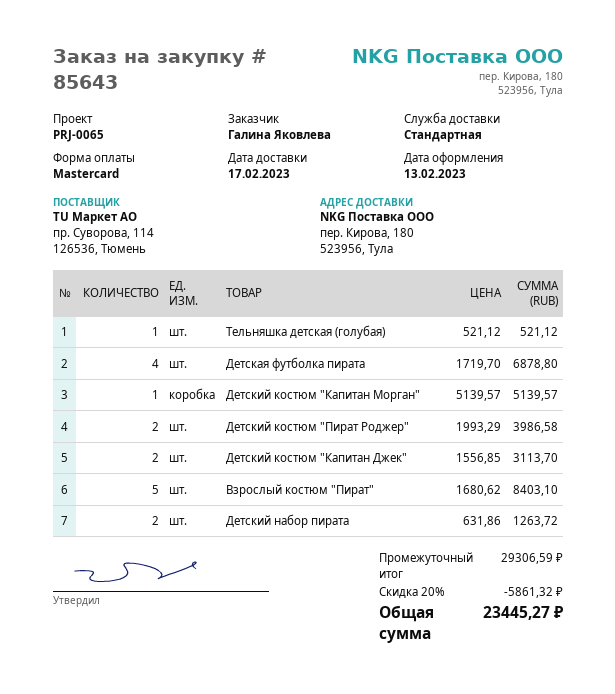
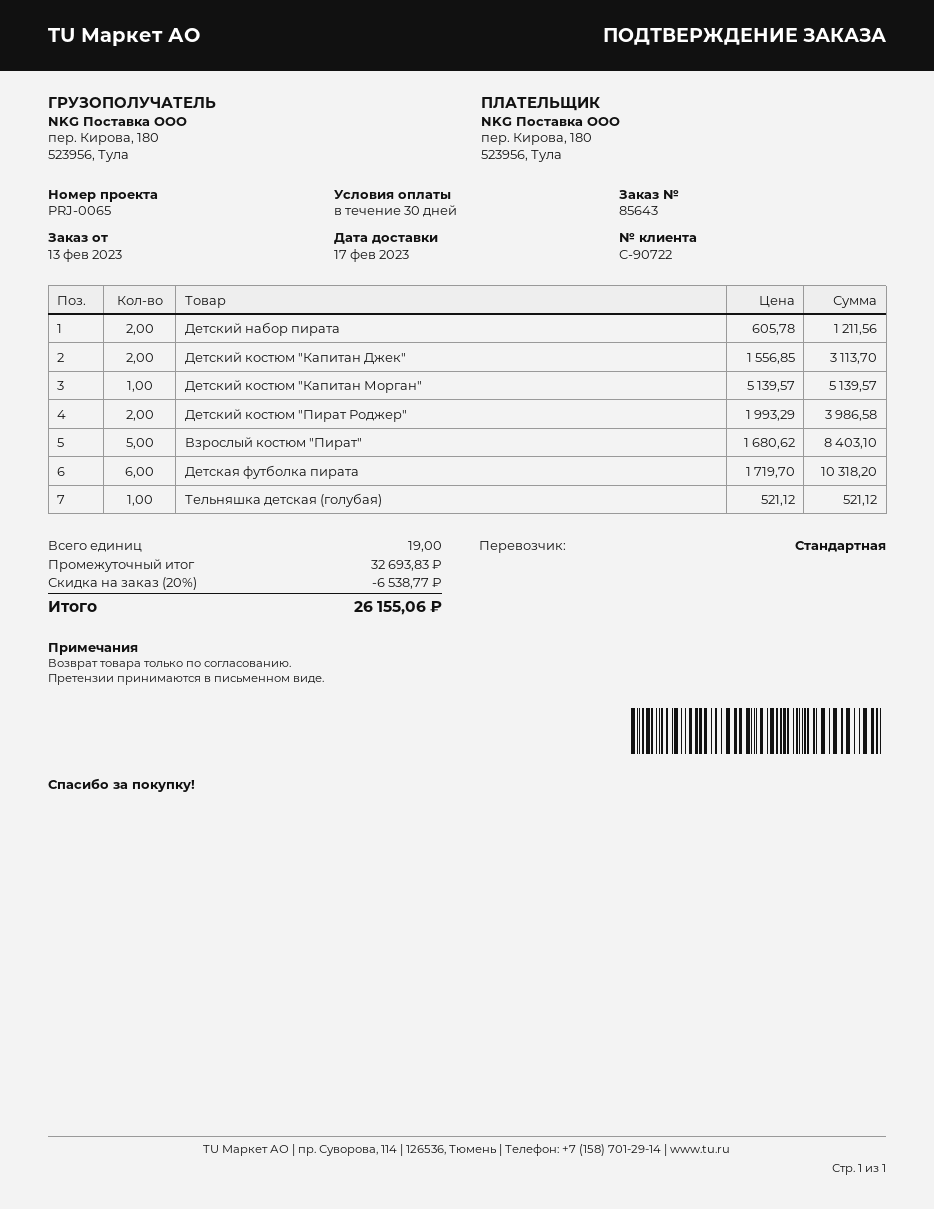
Детская футболка пирата: 4 x 1719.70 = 6878.80 -> 6 x 1719.70 = 10318.20
Детский набор пирата: 2 x 631.86 = 1263.72 -> 2 x 605.78 = 1211.56
subtotal: 29306.59 -> 32693.83
discount: 20% = 5861.32 -> 20% = 6538.77
total: 23445.27 -> 26155.06

